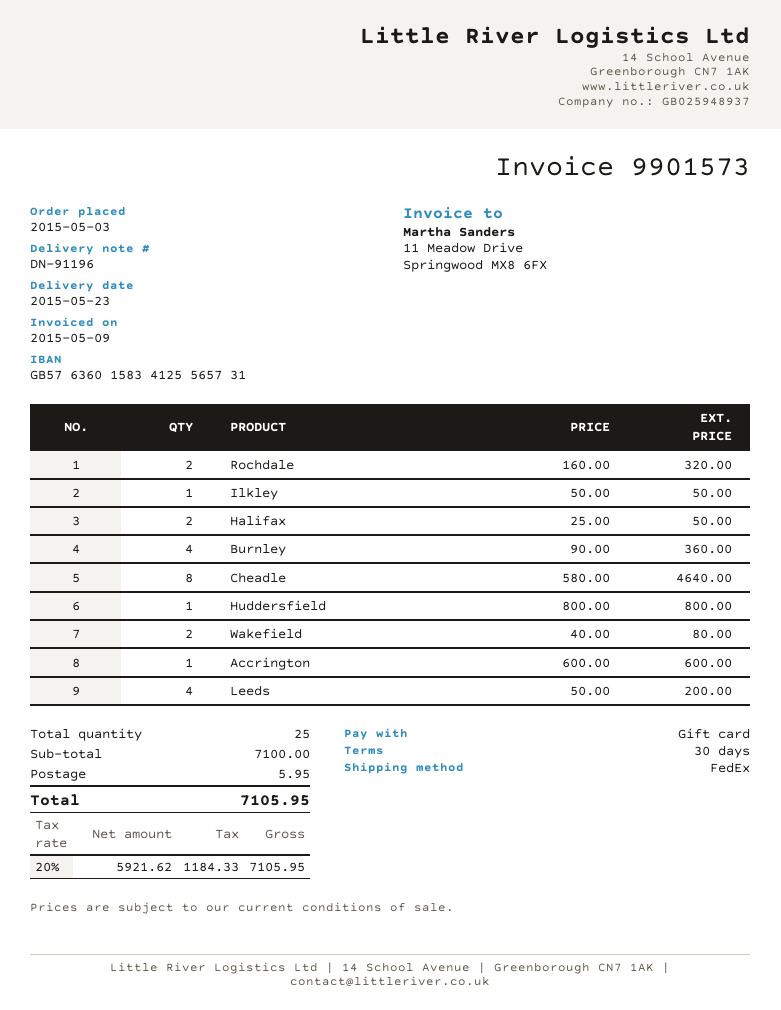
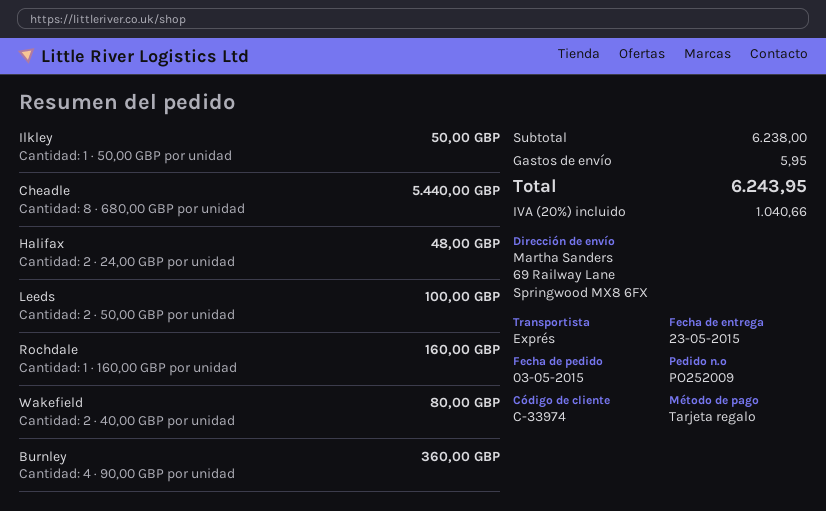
shipping method: FedEx -> express
Rochdale: 2 x 160.00 = 320.00 -> 1 x 160.00 = 160.00
Halifax: 2 x 25.00 = 50.00 -> 2 x 24.00 = 48.00
Cheadle: 8 x 580.00 = 4640.00 -> 8 x 680.00 = 5440.00
Huddersfield: 1 x 800.00 = 800.00 -> none
Accrington: 1 x 600.00 = 600.00 -> none
Leeds: 4 x 50.00 = 200.00 -> 2 x 50.00 = 100.00
subtotal: 7100.00 -> 6238.00
tax: 20% = 1184.33 -> 20% = 1040.66
total: 7105.95 -> 6243.95

